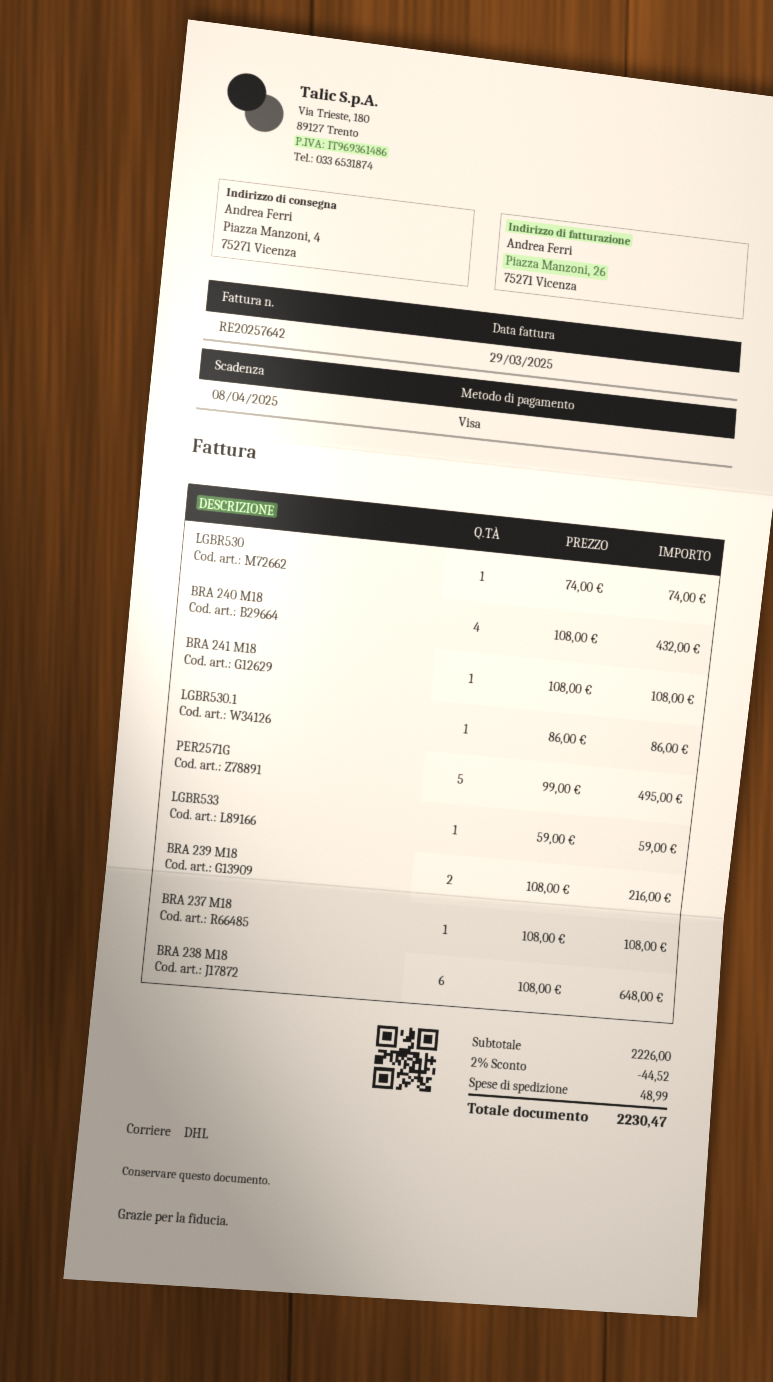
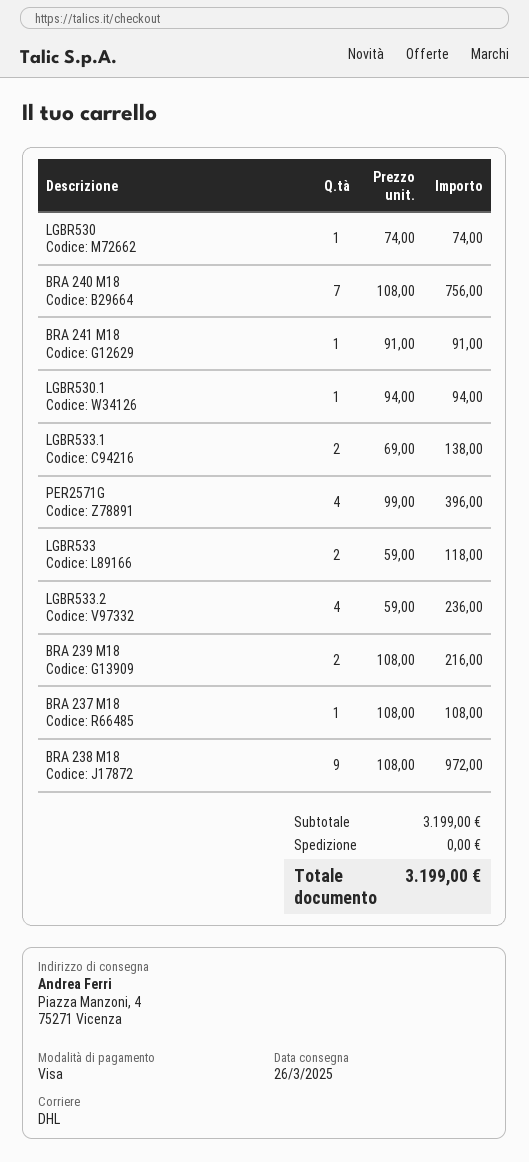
BRA 240 M18: 4 x 108.00 = 432.00 -> 7 x 108.00 = 756.00
BRA 241 M18: 1 x 108.00 = 108.00 -> 1 x 91.00 = 91.00
LGBR530.1: 1 x 86.00 = 86.00 -> 1 x 94.00 = 94.00
PER2571G: 5 x 99.00 = 495.00 -> 4 x 99.00 = 396.00
LGBR533: 1 x 59.00 = 59.00 -> 2 x 59.00 = 118.00
BRA 238 M18: 6 x 108.00 = 648.00 -> 9 x 108.00 = 972.00
LGBR533.1: none -> 2 x 69.00 = 138.00
LGBR533.2: none -> 4 x 59.00 = 236.00
subtotal: 2226.00 -> 3199.00
discount: 2% = 44.52 -> none
shipping: 48.99 -> 0.00
total: 2230.47 -> 3199.00

